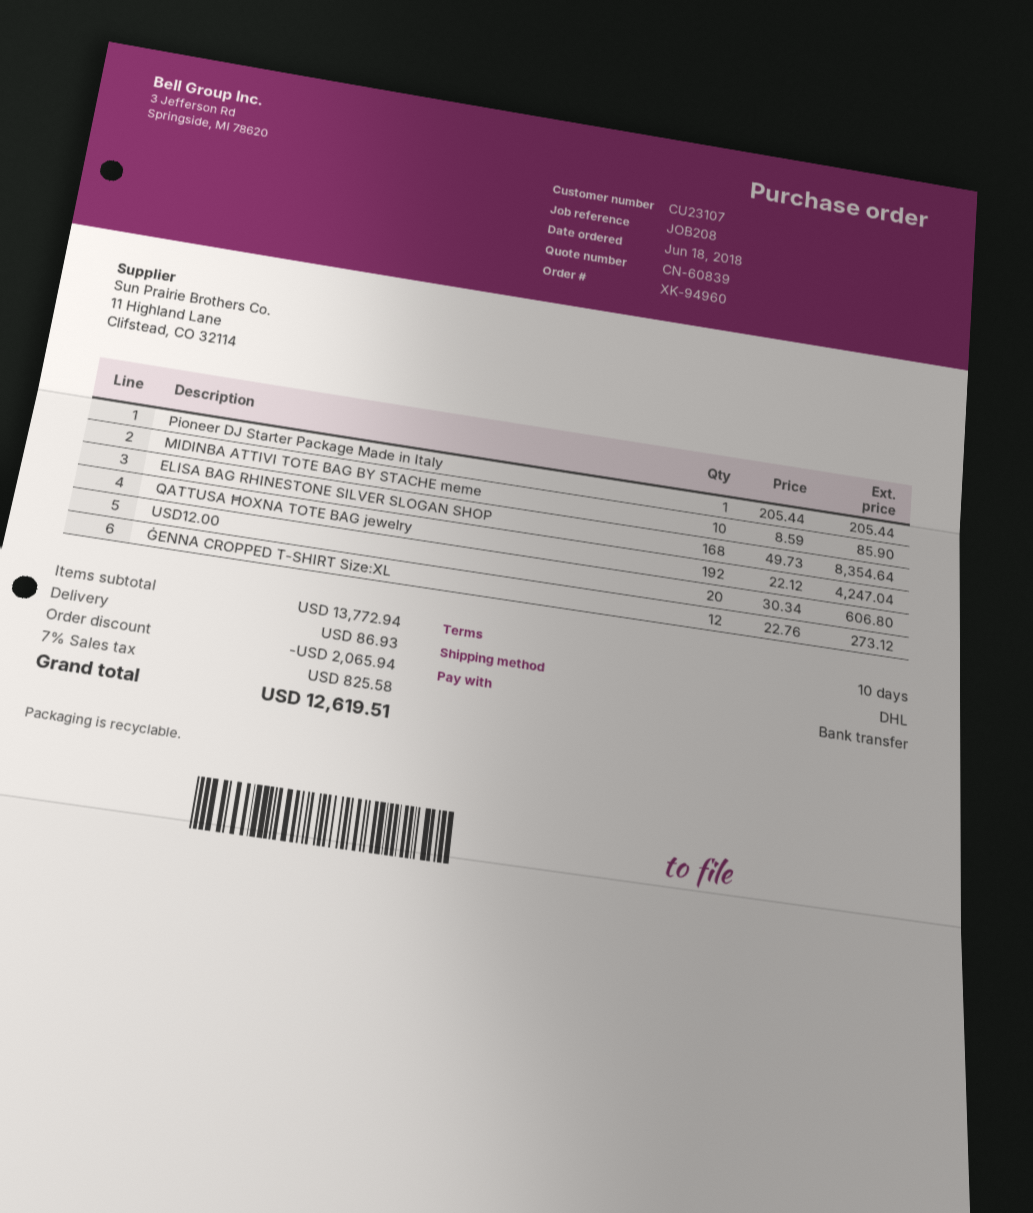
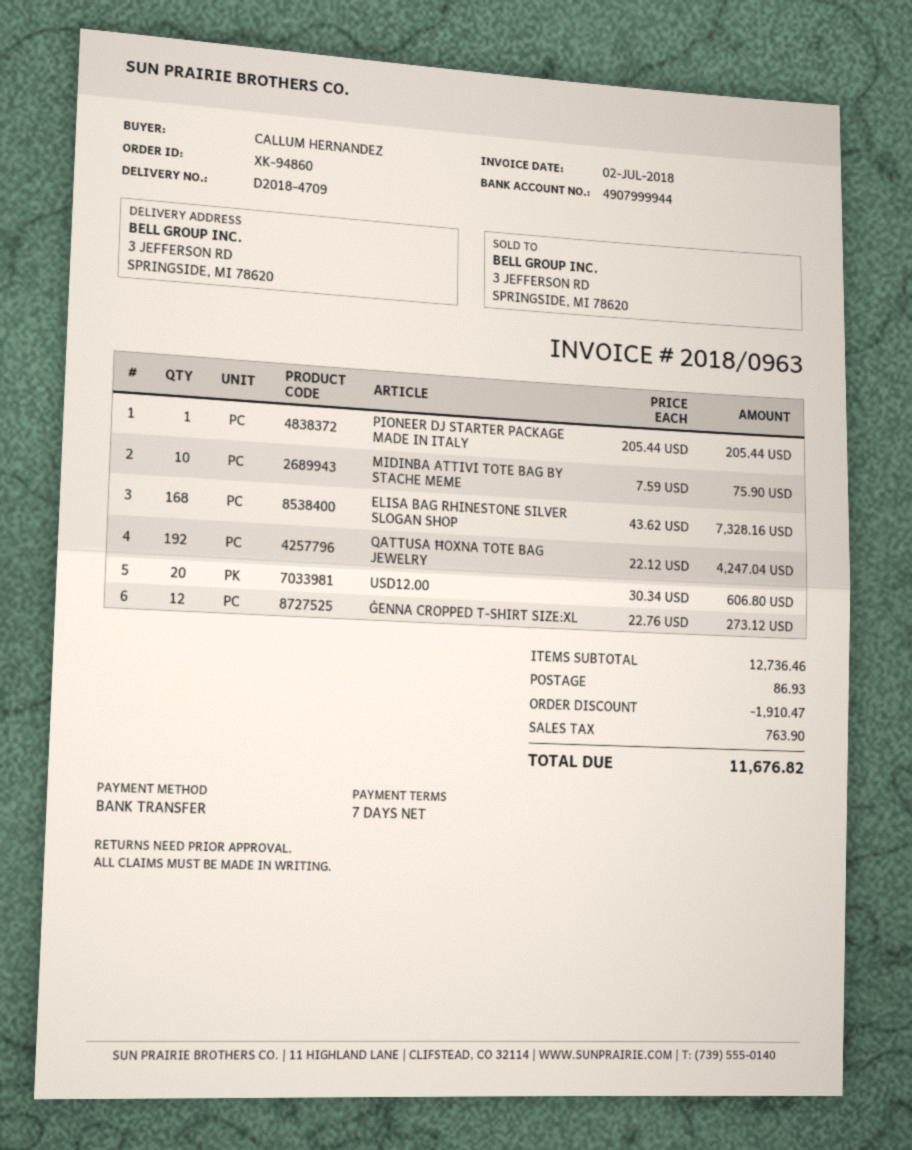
order number: XK-94960 -> XK-94860
payment terms: 10 days -> 7 days
MIDINBA ATTIVI TOTE BAG BY STACHE meme: 10 x 8.59 = 85.90 -> 10 x 7.59 = 75.90
ELISA BAG RHINESTONE SILVER SLOGAN SHOP: 168 x 49.73 = 8354.64 -> 168 x 43.62 = 7328.16
subtotal: 13772.94 -> 12736.46
discount: 2065.94 -> 1910.47
tax: 825.58 -> 763.90
total: 12619.51 -> 11676.82

